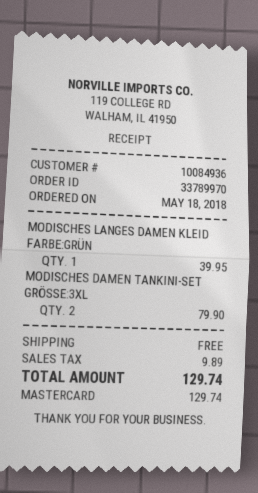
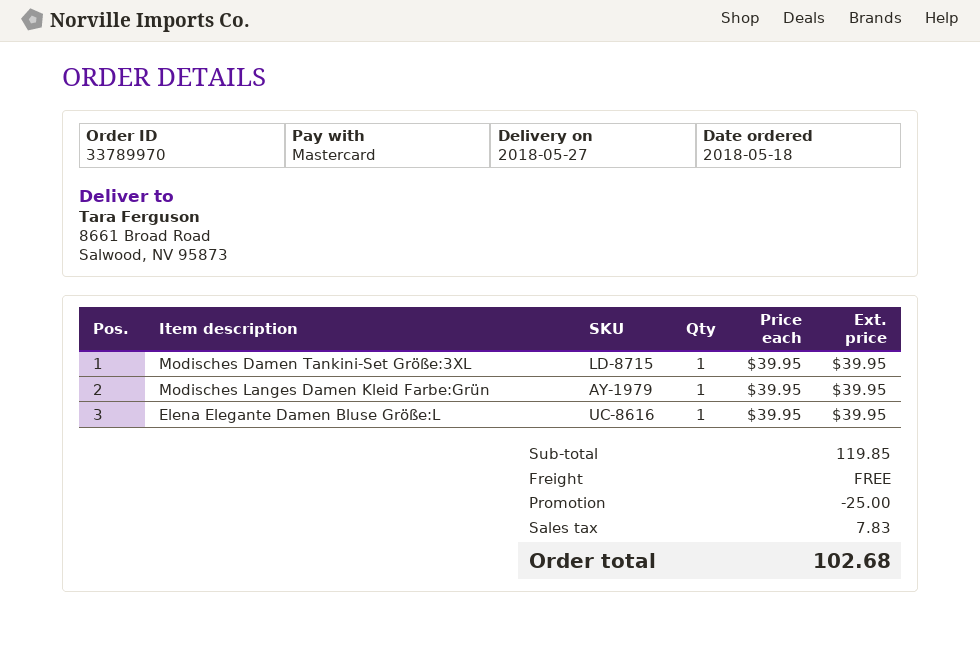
MODISCHES DAMEN TANKINI-SET GRÖSSE:3XL: 2 for 79.90 -> 1 for 39.95
Elena Elegante Damen Bluse Größe:L: none -> 1 for 39.95
discount: none -> 25.00
tax: 9.89 -> 7.83
total: 129.74 -> 102.68

